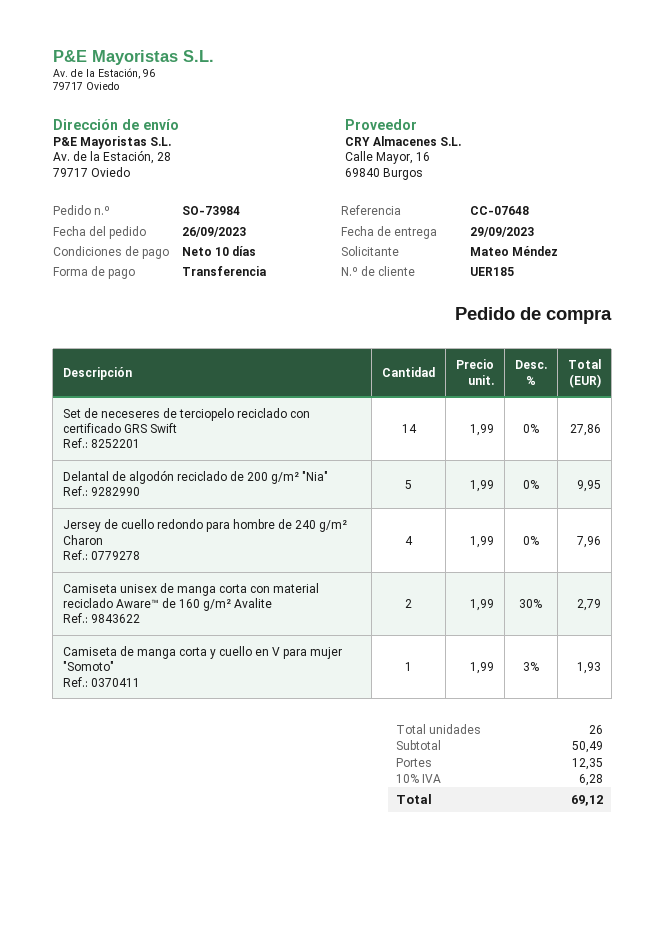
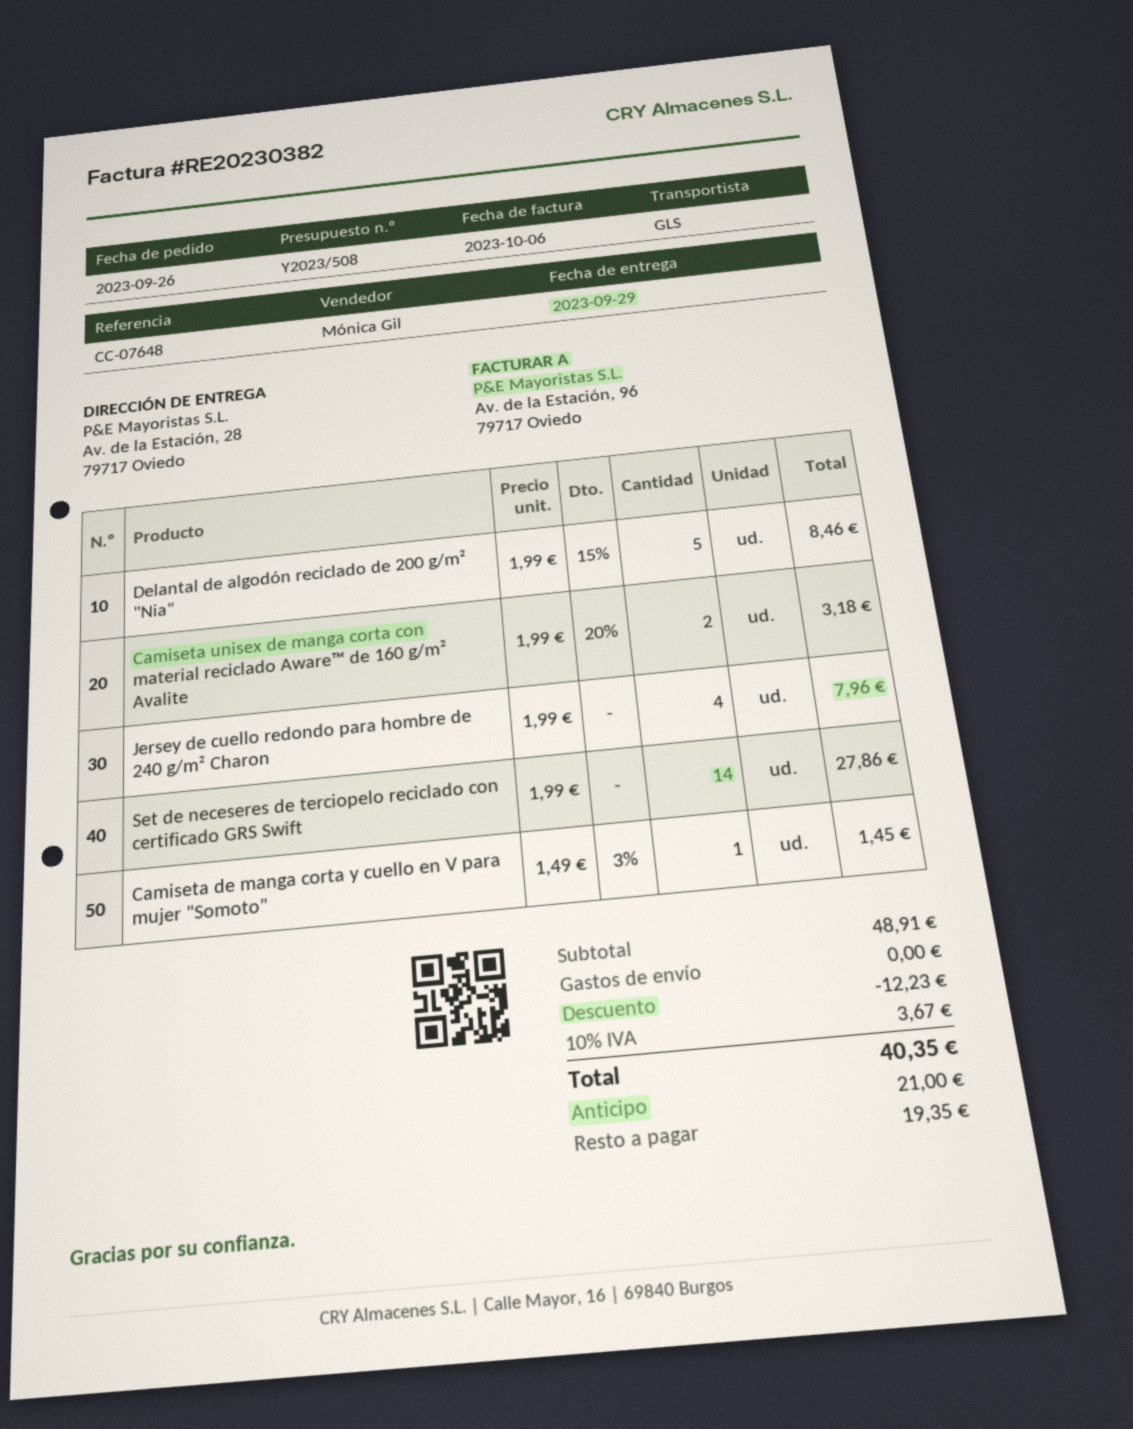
Delantal de algodón reciclado de 200 g/m² "Nia": 5 x 1.99 = 9.95 -> 5 x 1.99 - 15% = 8.46
Camiseta unisex de manga corta con material reciclado Aware™ de 160 g/m² Avalite: 2 x 1.99 - 30% = 2.79 -> 2 x 1.99 - 20% = 3.18
Camiseta de manga corta y cuello en V para mujer "Somoto": 1 x 1.99 - 3% = 1.93 -> 1 x 1.49 - 3% = 1.45
subtotal: 50.49 -> 48.91
discount: none -> 12.23
shipping: 12.35 -> 0.00
tax: 10% = 6.28 -> 10% = 3.67
total: 69.12 -> 40.35

